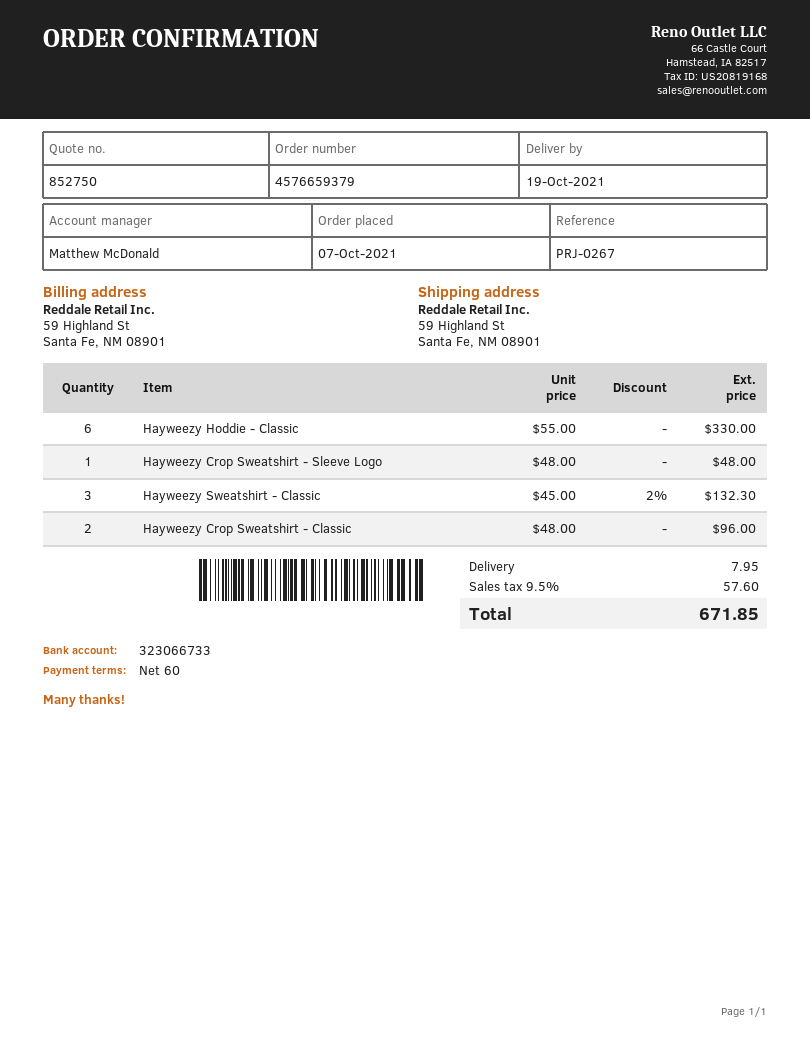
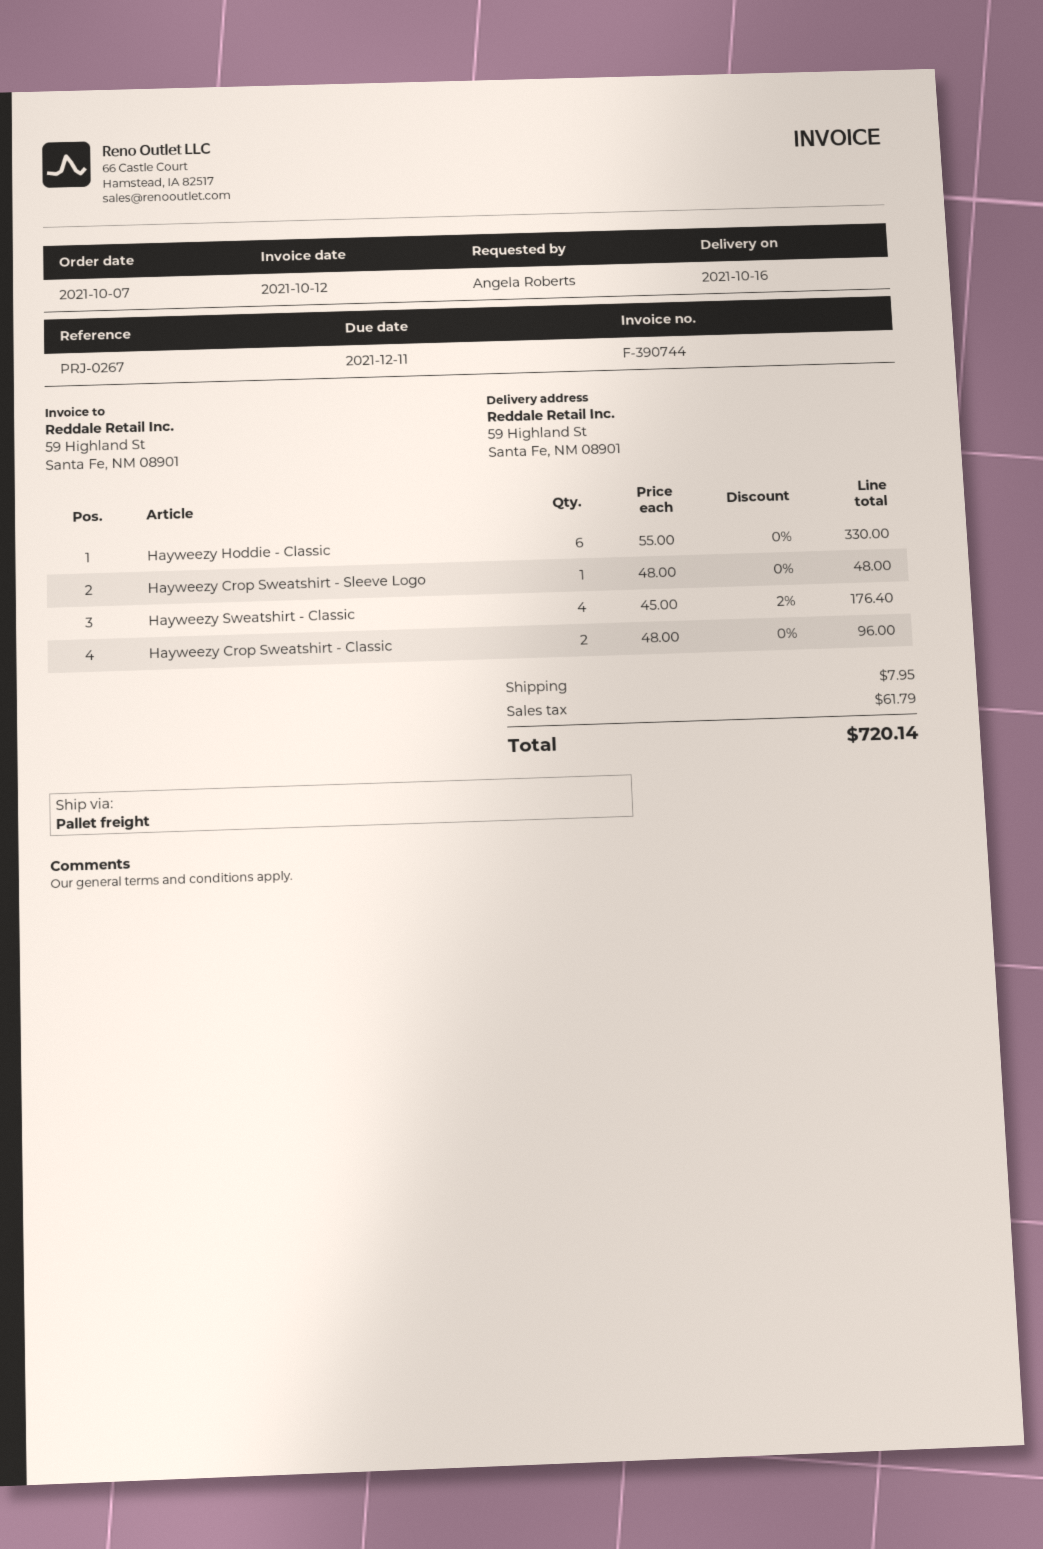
delivery date: 2021-10-19 -> 2021-10-16
Hayweezy Sweatshirt - Classic: 3 x 45.00 - 2% = 132.30 -> 4 x 45.00 - 2% = 176.40
tax: 57.60 -> 61.79
total: 671.85 -> 720.14

